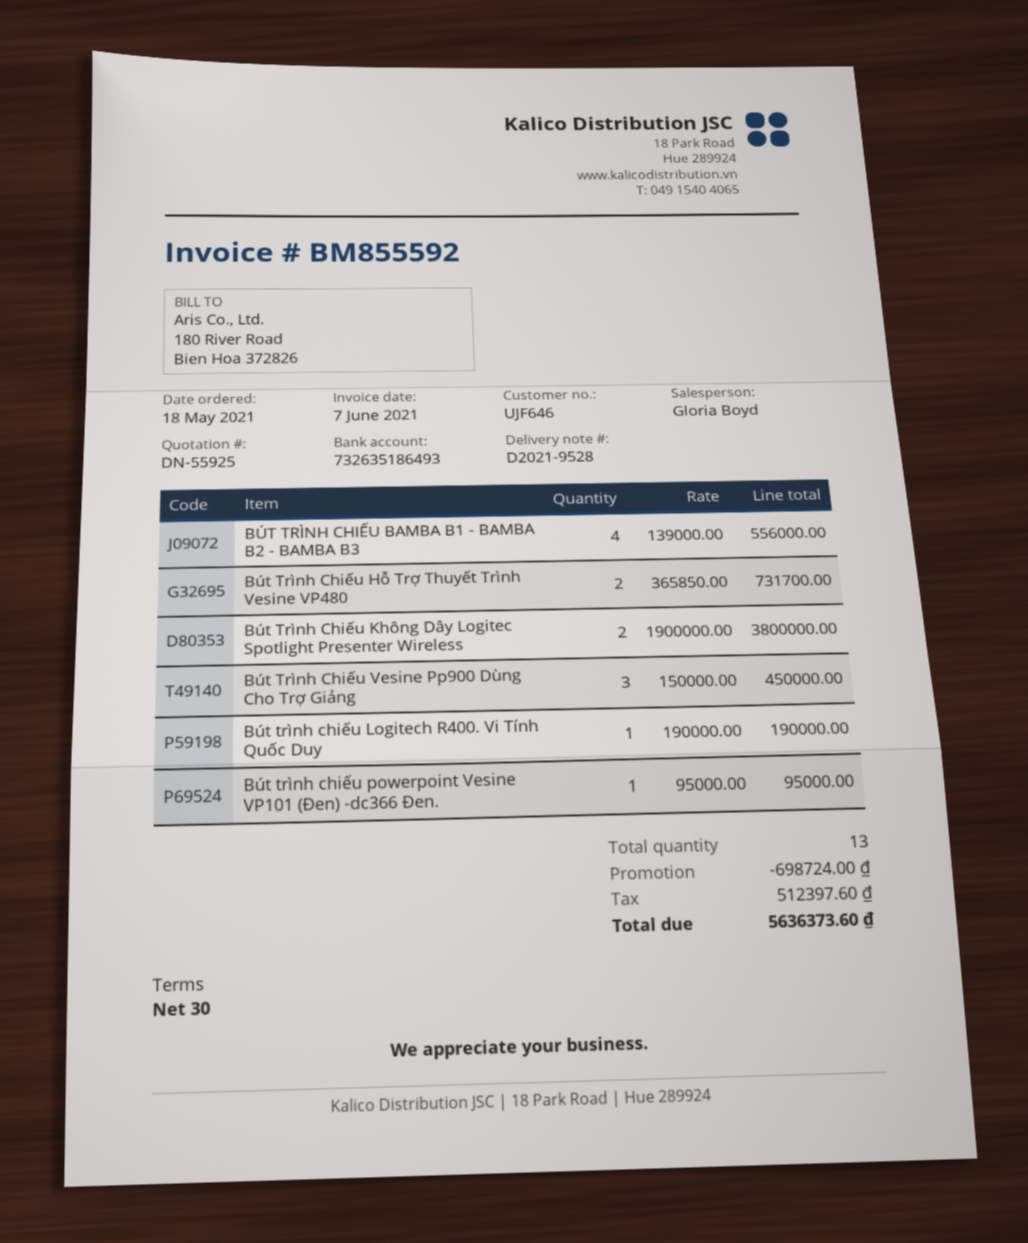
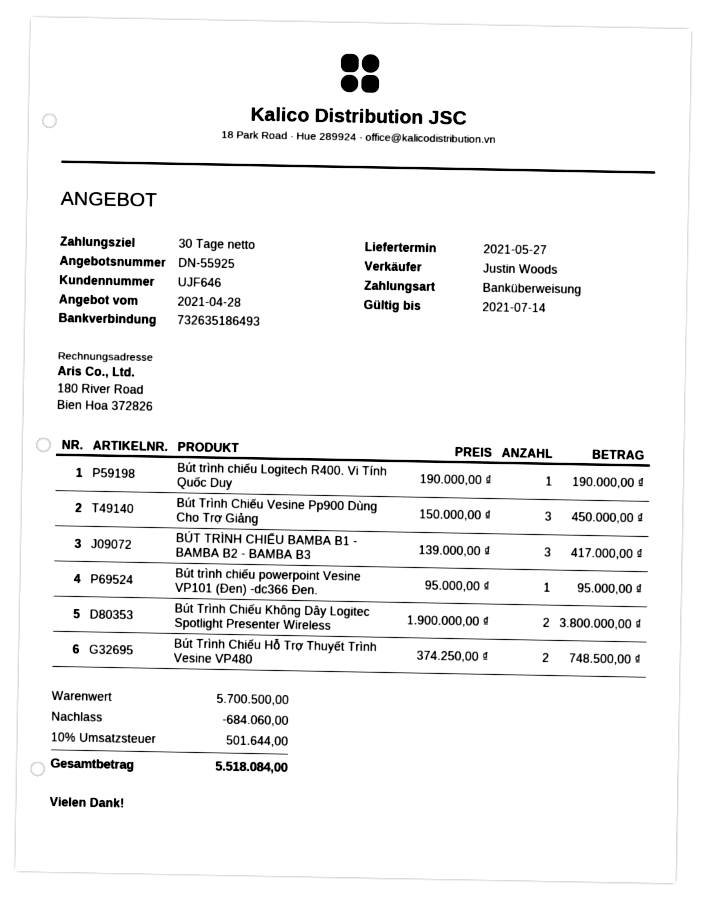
sales rep: Gloria Boyd -> Justin Woods
BÚT TRÌNH CHIẾU BAMBA B1 - BAMBA B2 - BAMBA B3: 4 x 139000.00 = 556000.00 -> 3 x 139000.00 = 417000.00
Bút Trình Chiếu Hỗ Trợ Thuyết Trình Vesine VP480: 2 x 365850.00 = 731700.00 -> 2 x 374250.00 = 748500.00
discount: 698724.00 -> 684060.00
tax: 512397.60 -> 501644.00
total: 5636373.60 -> 5518084.00

